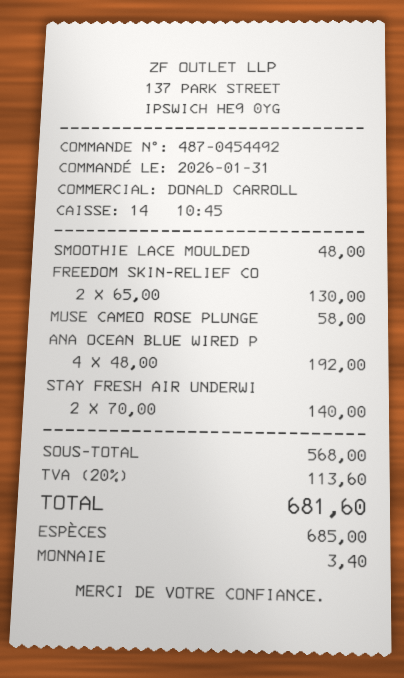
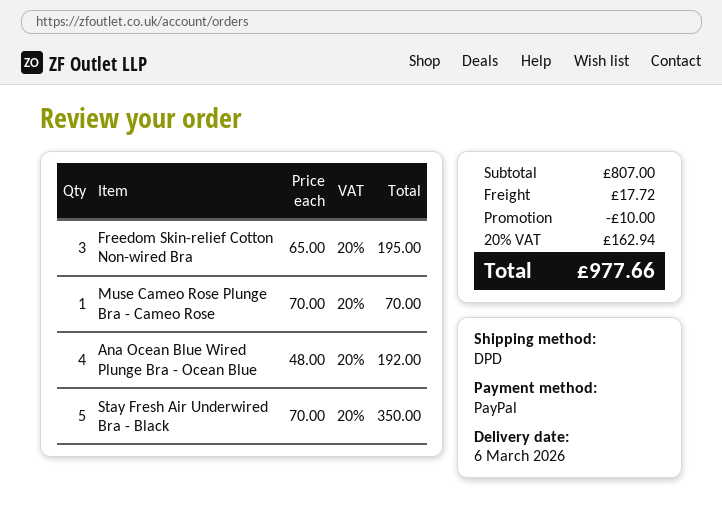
payment method: cash -> PayPal
SMOOTHIE LACE MOULDED: 1 x 48.00 = 48.00 -> none
FREEDOM SKIN-RELIEF CO: 2 x 65.00 = 130.00 -> 3 x 65.00 = 195.00
MUSE CAMEO ROSE PLUNGE: 1 x 58.00 = 58.00 -> 1 x 70.00 = 70.00
STAY FRESH AIR UNDERWI: 2 x 70.00 = 140.00 -> 5 x 70.00 = 350.00
subtotal: 568.00 -> 807.00
discount: none -> 10.00
shipping: none -> 17.72
tax: 20% = 113.60 -> 20% = 162.94
total: 681.60 -> 977.66

